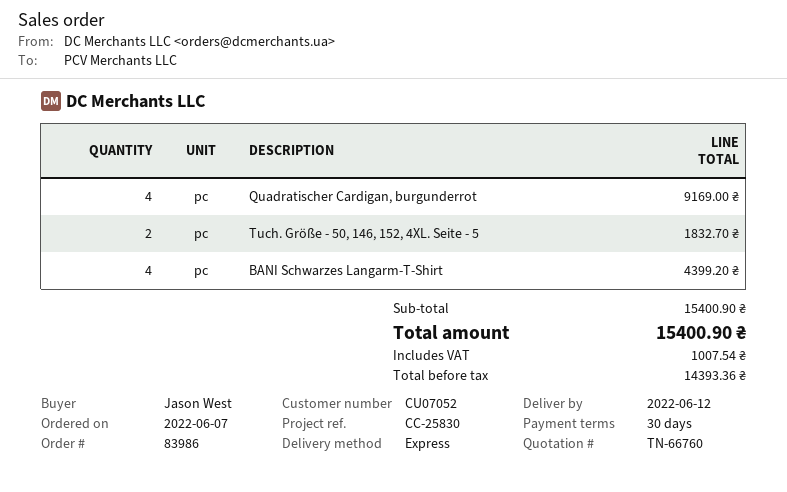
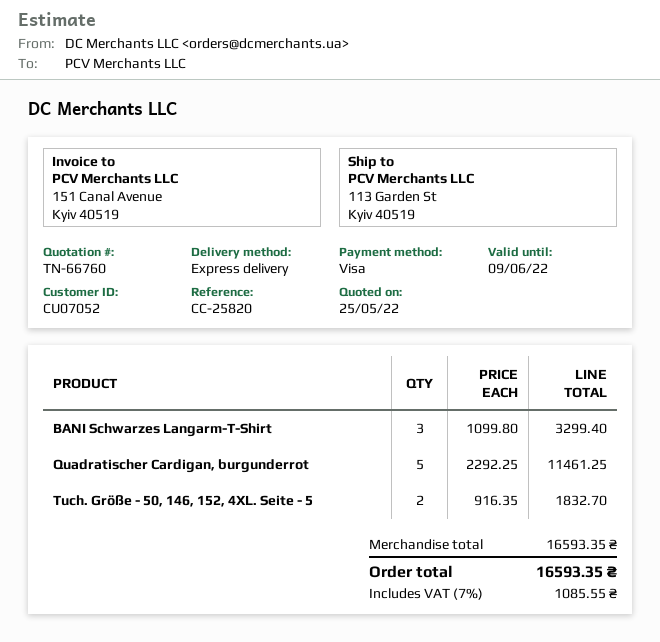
reference: CC-25830 -> CC-25820
Quadratischer Cardigan, burgunderrot: 4 for 9169.00 -> 5 for 11461.25
BANI Schwarzes Langarm-T-Shirt: 4 for 4399.20 -> 3 for 3299.40
subtotal: 15400.90 -> 16593.35
tax: 1007.54 -> 1085.55
total: 15400.90 -> 16593.35

